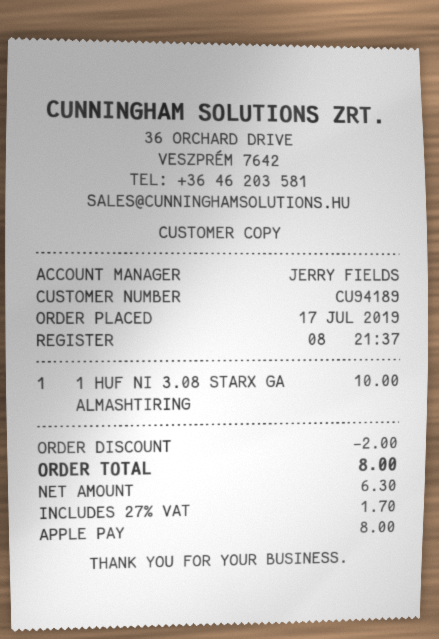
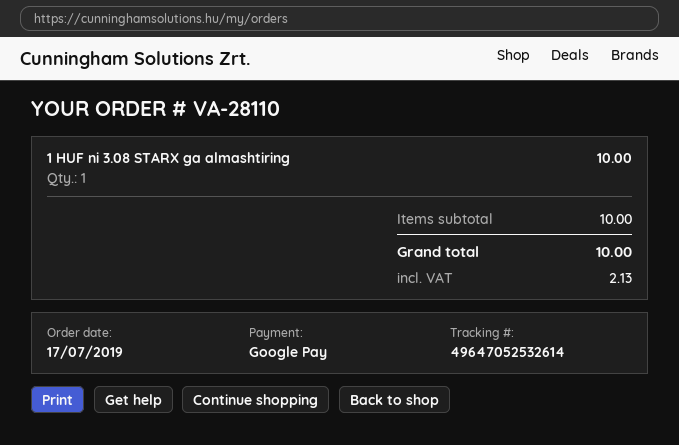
payment method: Apple Pay -> Google Pay
discount: 2.00 -> none
tax: 1.70 -> 2.13
total: 8.00 -> 10.00

